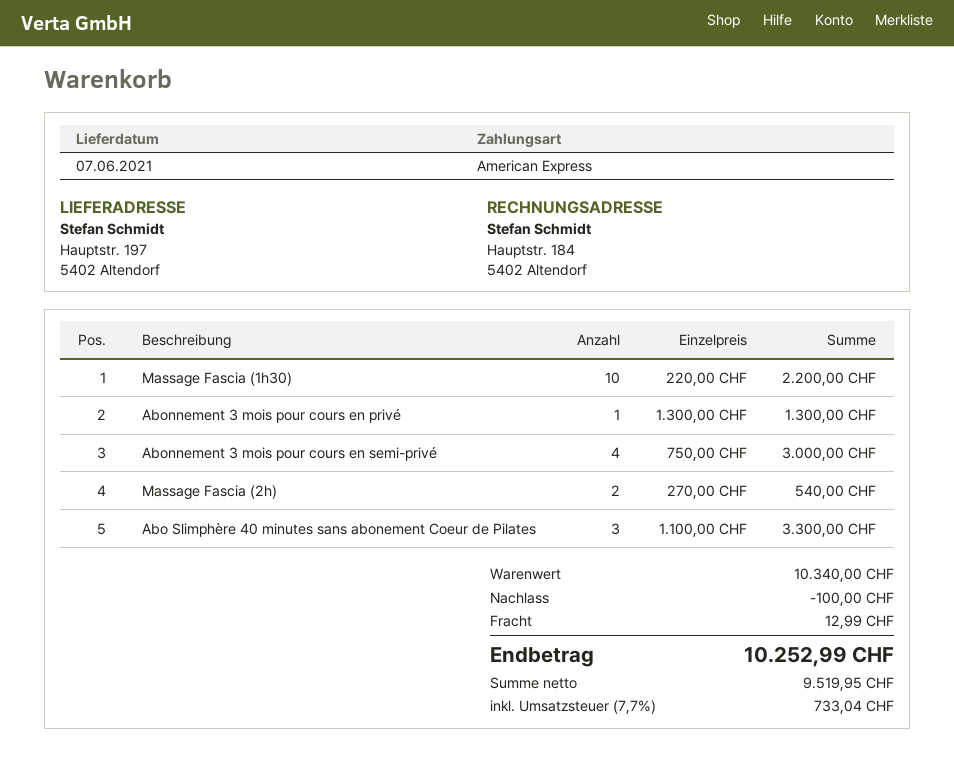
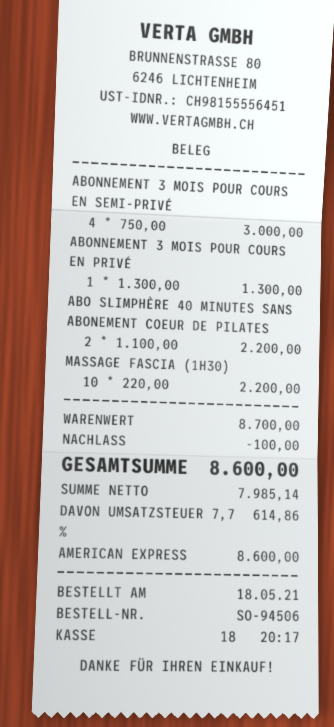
Massage Fascia (2h): 2 x 270.00 = 540.00 -> none
Abo Slimphère 40 minutes sans abonement Coeur de Pilates: 3 x 1100.00 = 3300.00 -> 2 x 1100.00 = 2200.00
subtotal: 10340.00 -> 8700.00
shipping: 12.99 -> none
net: 9519.95 -> 7985.14
tax: 7.7% = 733.04 -> 7.7% = 614.86
total: 10252.99 -> 8600.00

